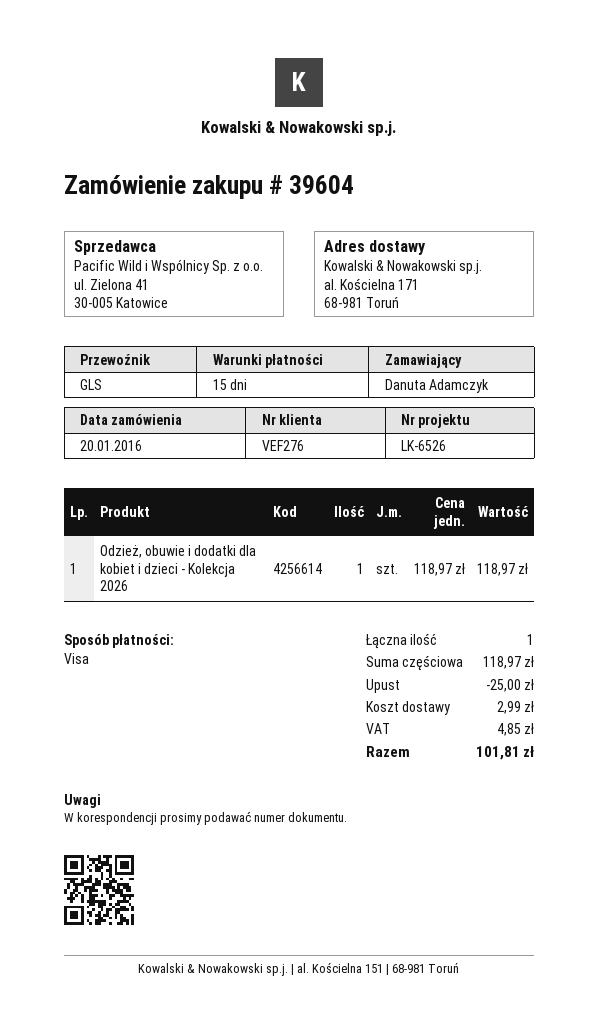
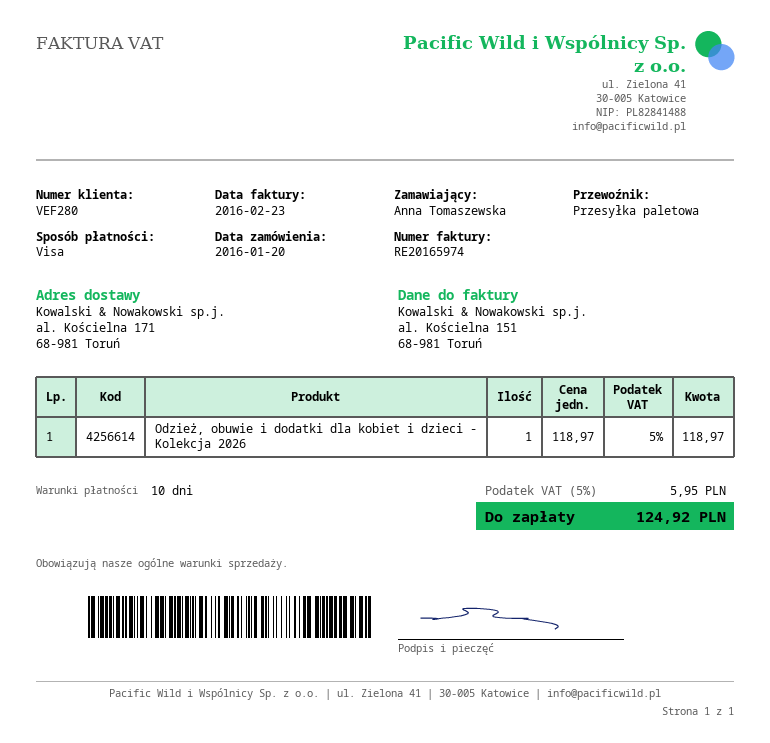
payment terms: 15 days -> 10 days
customer number: VEF276 -> VEF280
ordered by: Danuta Adamczyk -> Anna Tomaszewska
shipping method: GLS -> pallet freight
discount: 25.00 -> none
shipping: 2.99 -> none
tax: 4.85 -> 5.95
total: 101.81 -> 124.92

